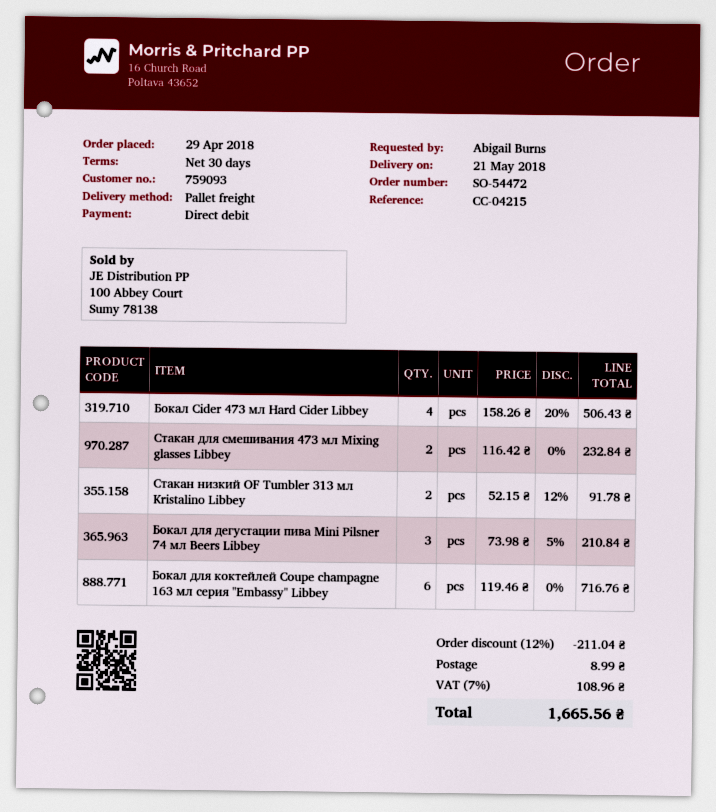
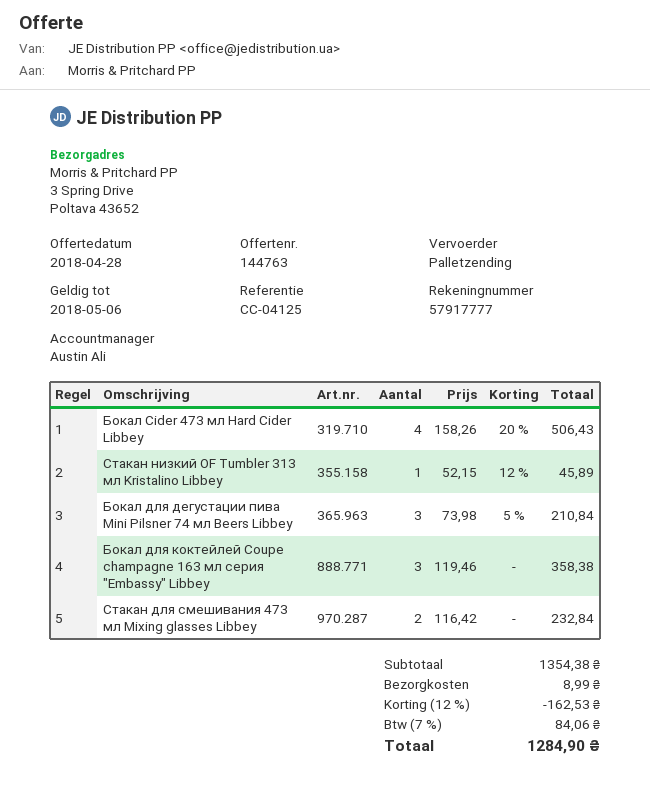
reference: CC-04215 -> CC-04125
Стакан низкий OF Tumbler 313 мл Kristalino Libbey: 2 x 52.15 - 12% = 91.78 -> 1 x 52.15 - 12% = 45.89
Бокал для коктейлей Coupe champagne 163 мл серия "Embassy" Libbey: 6 x 119.46 = 716.76 -> 3 x 119.46 = 358.38
discount: 12% = 211.04 -> 12% = 162.53
tax: 7% = 108.96 -> 7% = 84.06
total: 1665.56 -> 1284.90

